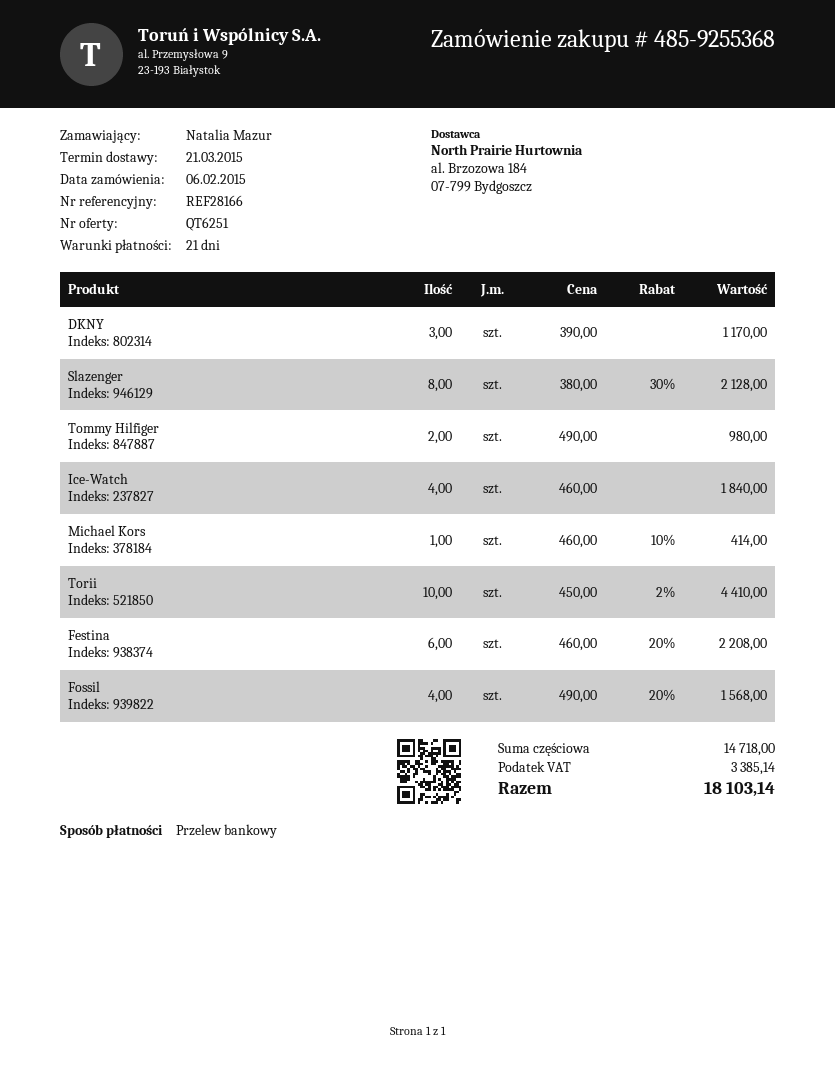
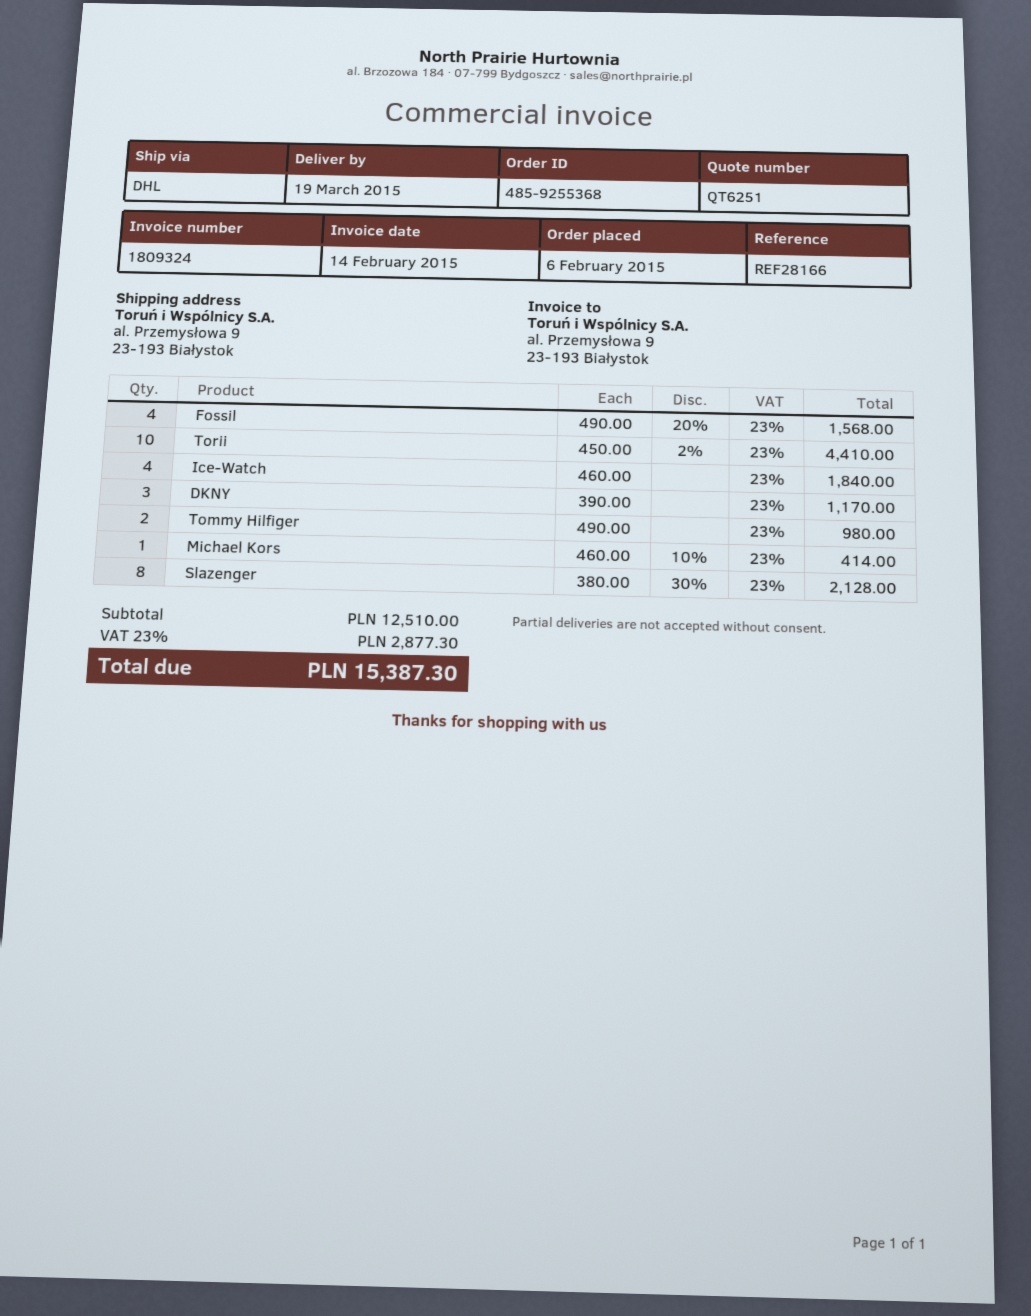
delivery date: 2015-03-21 -> 2015-03-19
Festina: 6 x 460.00 - 20% = 2208.00 -> none
subtotal: 14718.00 -> 12510.00
tax: 3385.14 -> 2877.30
total: 18103.14 -> 15387.30

